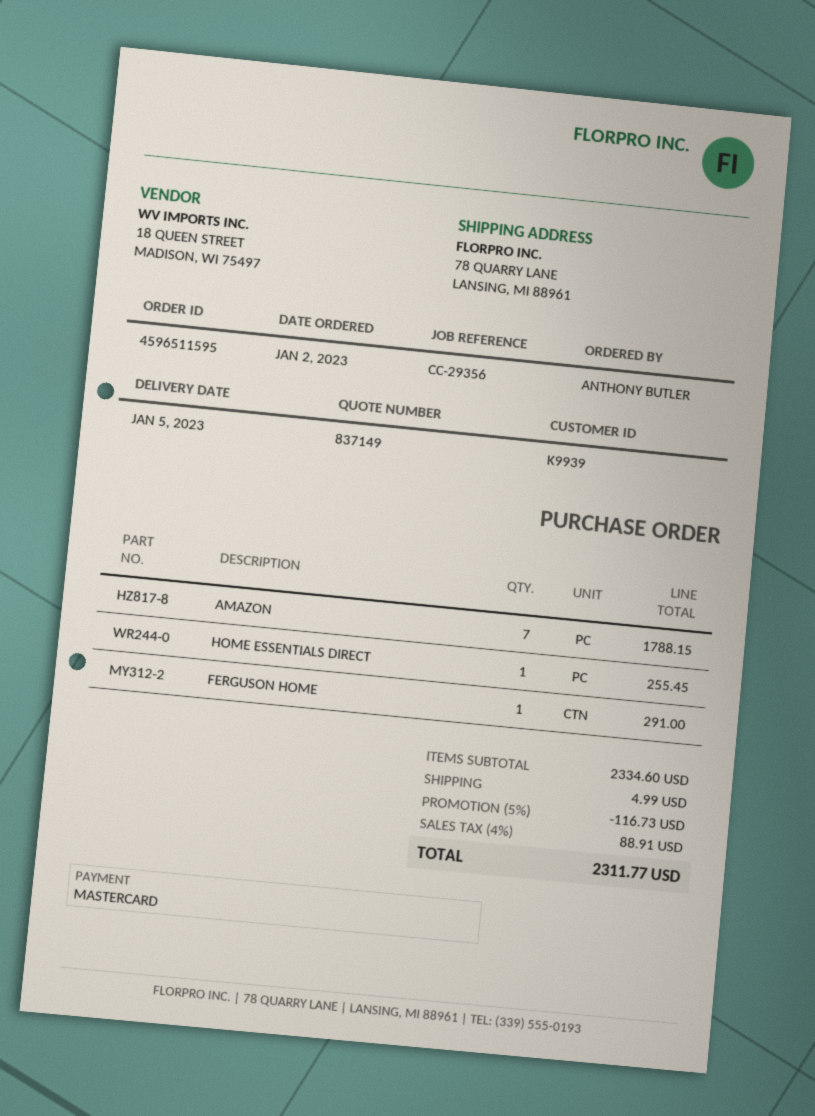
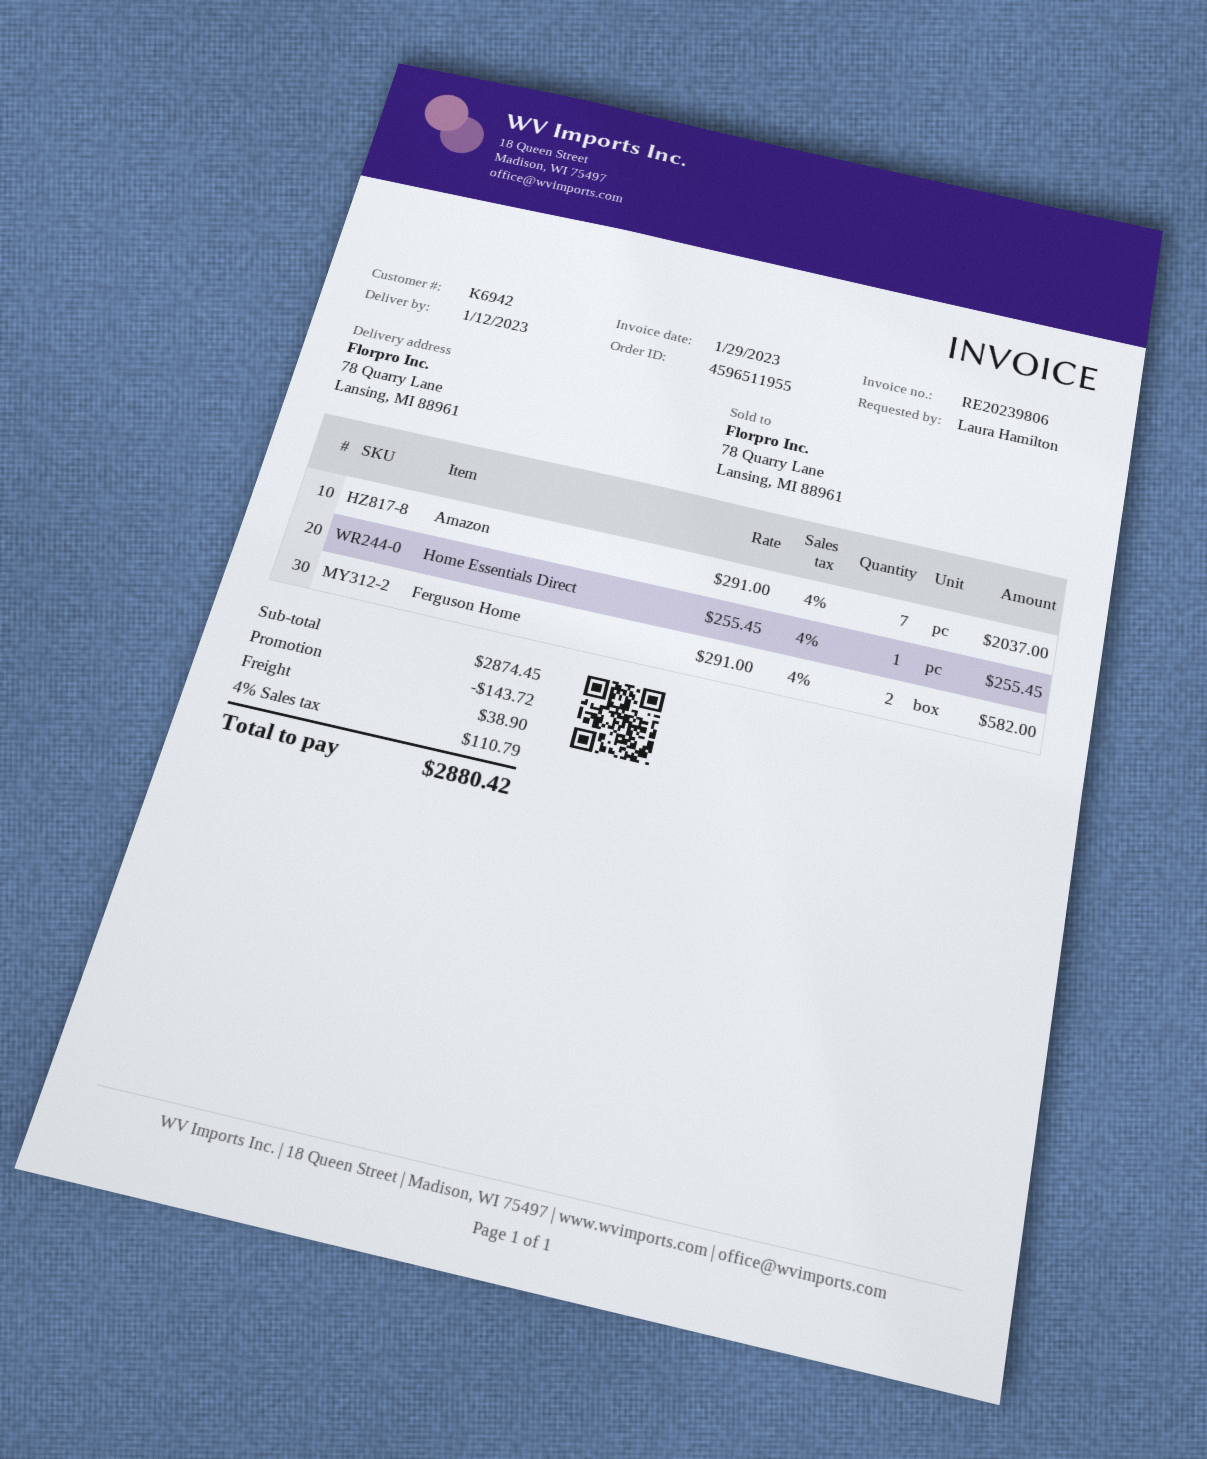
order number: 4596511595 -> 4596511955
delivery date: 2023-01-05 -> 2023-01-12
customer number: K9939 -> K6942
ordered by: ANTHONY BUTLER -> Laura Hamilton
AMAZON: 7 for 1788.15 -> 7 for 2037.00
FERGUSON HOME: 1 for 291.00 -> 2 for 582.00
subtotal: 2334.60 -> 2874.45
discount: 116.73 -> 143.72
shipping: 4.99 -> 38.90
tax: 4% = 88.91 -> 4% = 110.79
total: 2311.77 -> 2880.42

